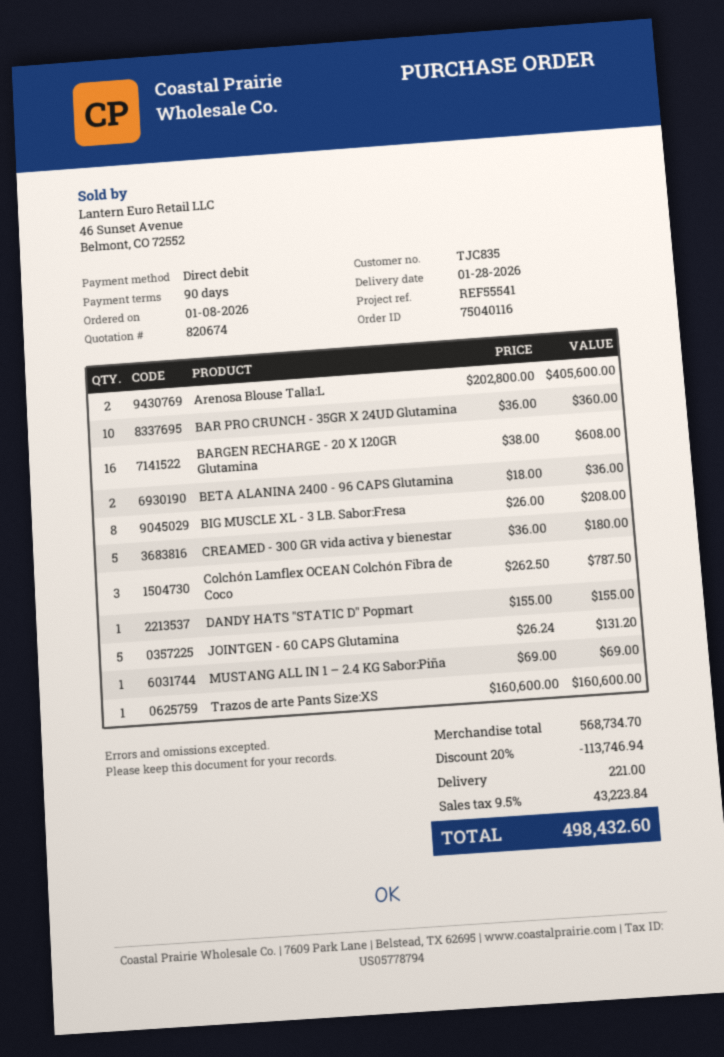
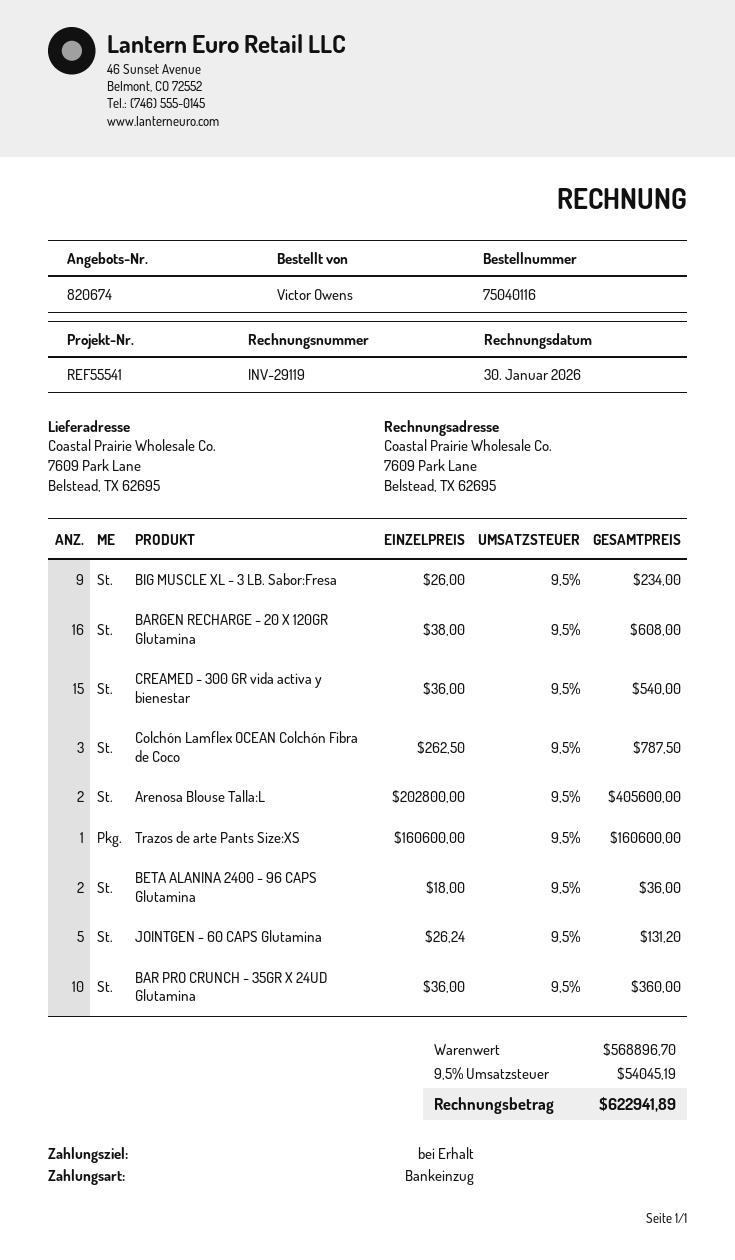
payment terms: 90 days -> on receipt
BIG MUSCLE XL - 3 LB. Sabor:Fresa: 8 x 26.00 = 208.00 -> 9 x 26.00 = 234.00
CREAMED - 300 GR vida activa y bienestar: 5 x 36.00 = 180.00 -> 15 x 36.00 = 540.00
DANDY HATS "STATIC D" Popmart: 1 x 155.00 = 155.00 -> none
MUSTANG ALL IN 1 – 2.4 KG Sabor:Piña: 1 x 69.00 = 69.00 -> none
subtotal: 568734.70 -> 568896.70
discount: 20% = 113746.94 -> none
shipping: 221.00 -> none
tax: 9.5% = 43223.84 -> 9.5% = 54045.19
total: 498432.60 -> 622941.89

